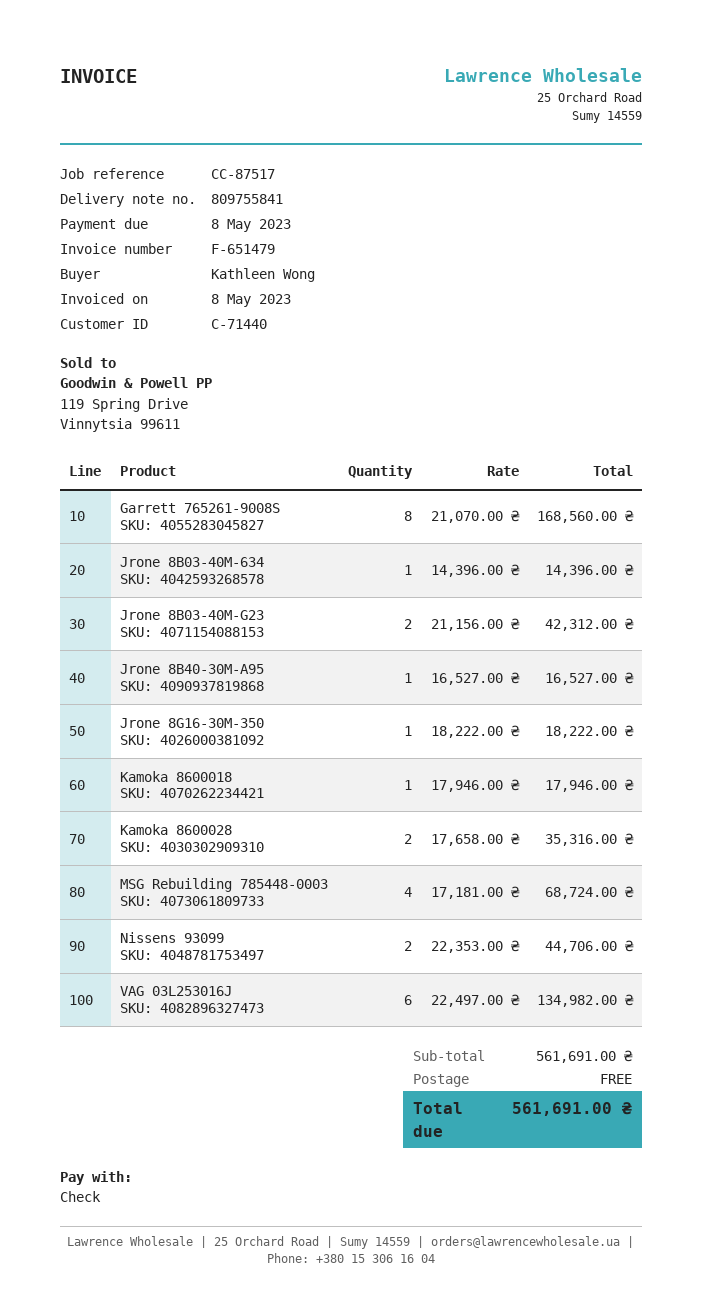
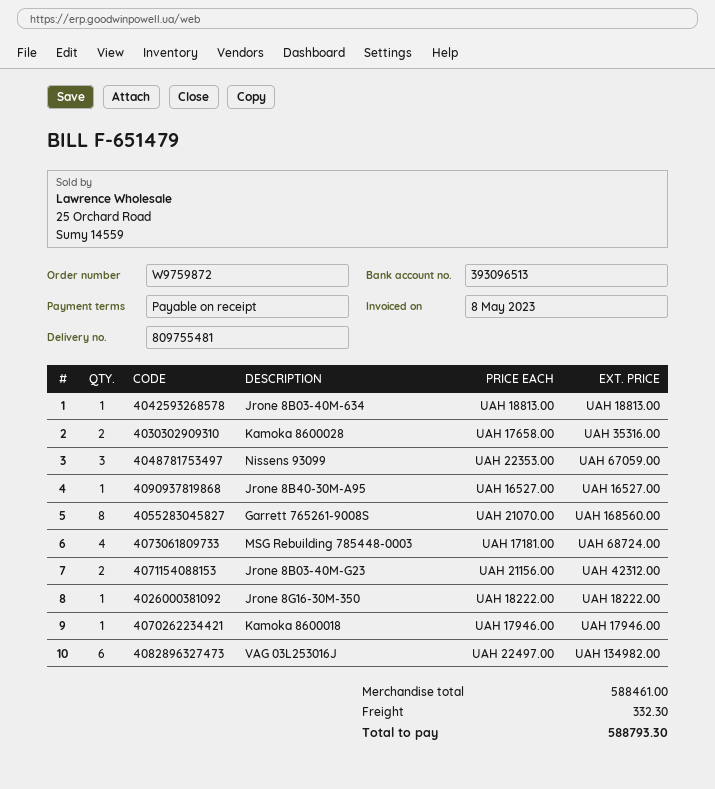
delivery note number: 809755841 -> 809755481
Jrone 8B03-40M-634: 1 x 14396.00 = 14396.00 -> 1 x 18813.00 = 18813.00
Nissens 93099: 2 x 22353.00 = 44706.00 -> 3 x 22353.00 = 67059.00
subtotal: 561691.00 -> 588461.00
shipping: 0.00 -> 332.30
total: 561691.00 -> 588793.30

